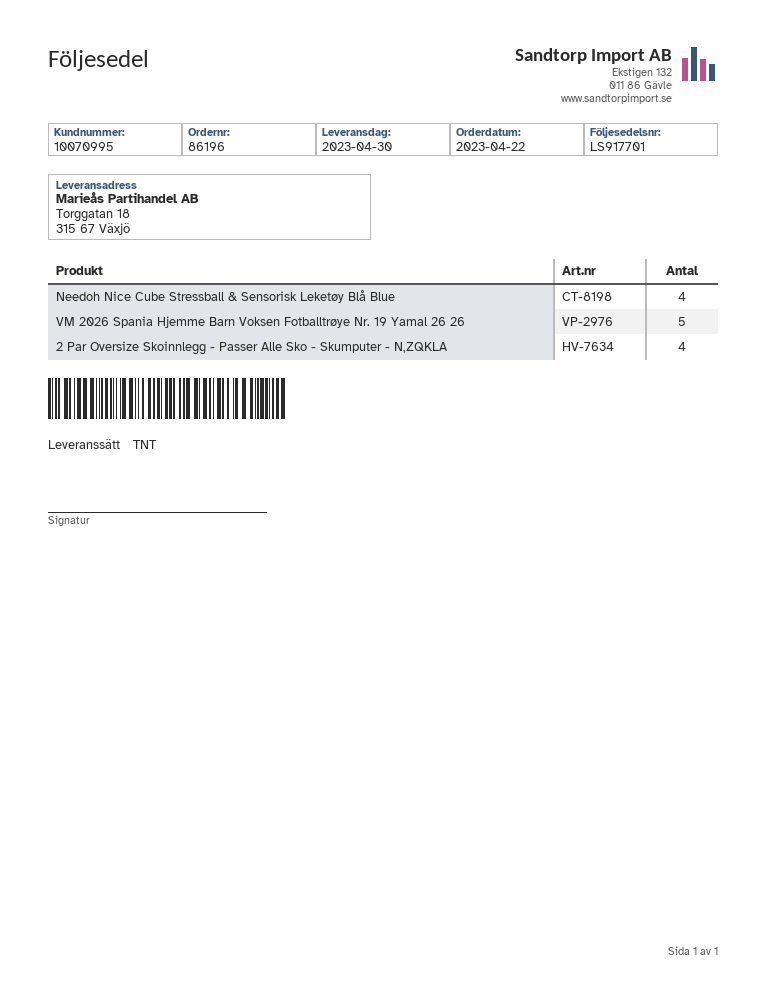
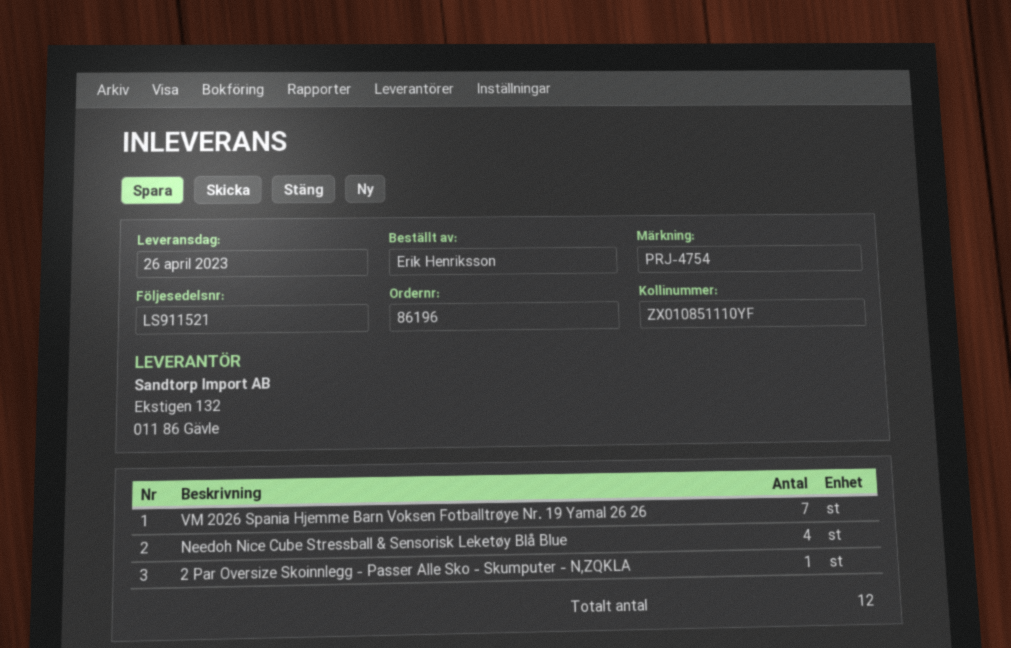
delivery note number: LS917701 -> LS911521
delivery date: 2023-04-30 -> 2023-04-26
VM 2026 Spania Hjemme Barn Voksen Fotballtrøye Nr. 19 Yamal 26 26: 5 -> 7
2 Par Oversize Skoinnlegg - Passer Alle Sko - Skumputer - N,ZQKLA: 4 -> 1

